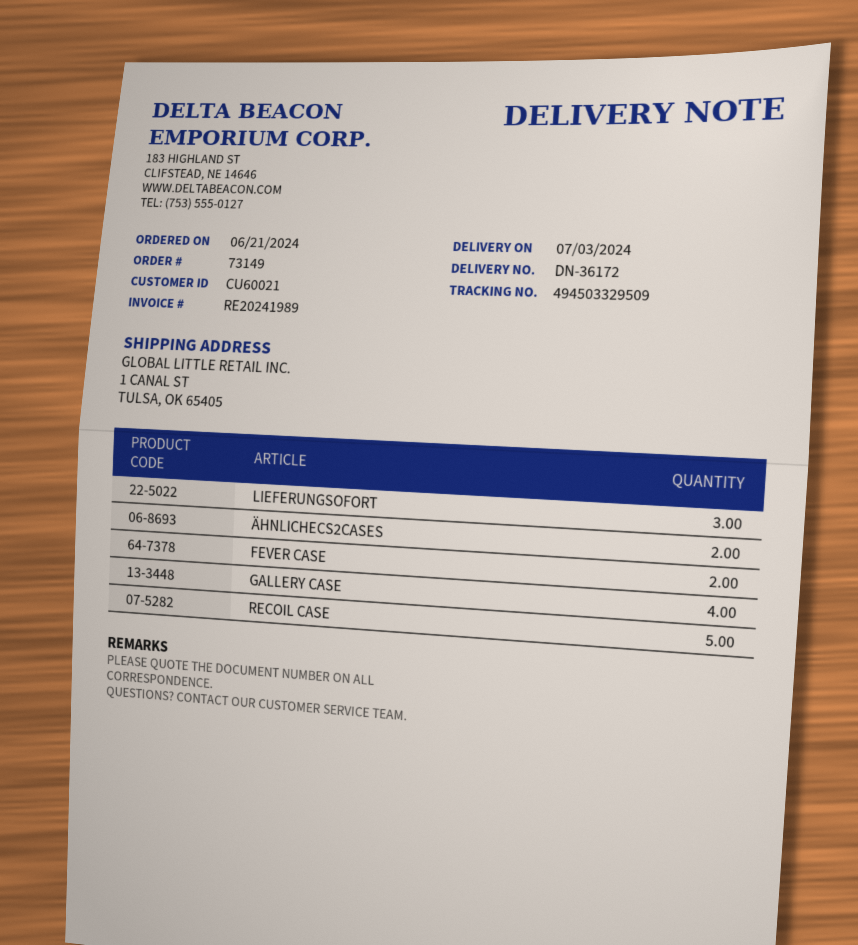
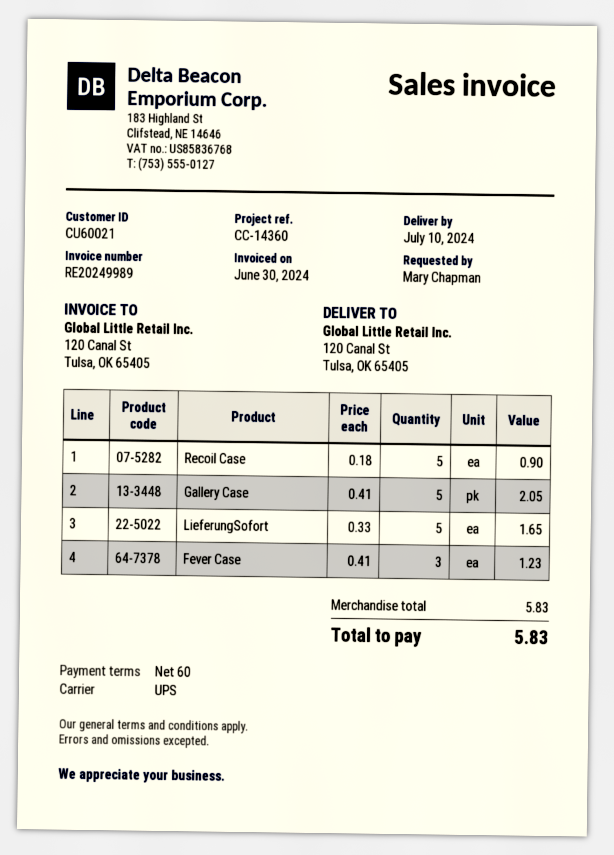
delivery date: 2024-07-03 -> 2024-07-10
invoice number: RE20241989 -> RE20249989
ship to: 1 CANAL ST, TULSA, OK 65405 -> 120 Canal St, Tulsa, OK 65405
LIEFERUNGSOFORT: 3 -> 5
ÄHNLICHECS2CASES: 2 -> none
FEVER CASE: 2 -> 3
GALLERY CASE: 4 -> 5

